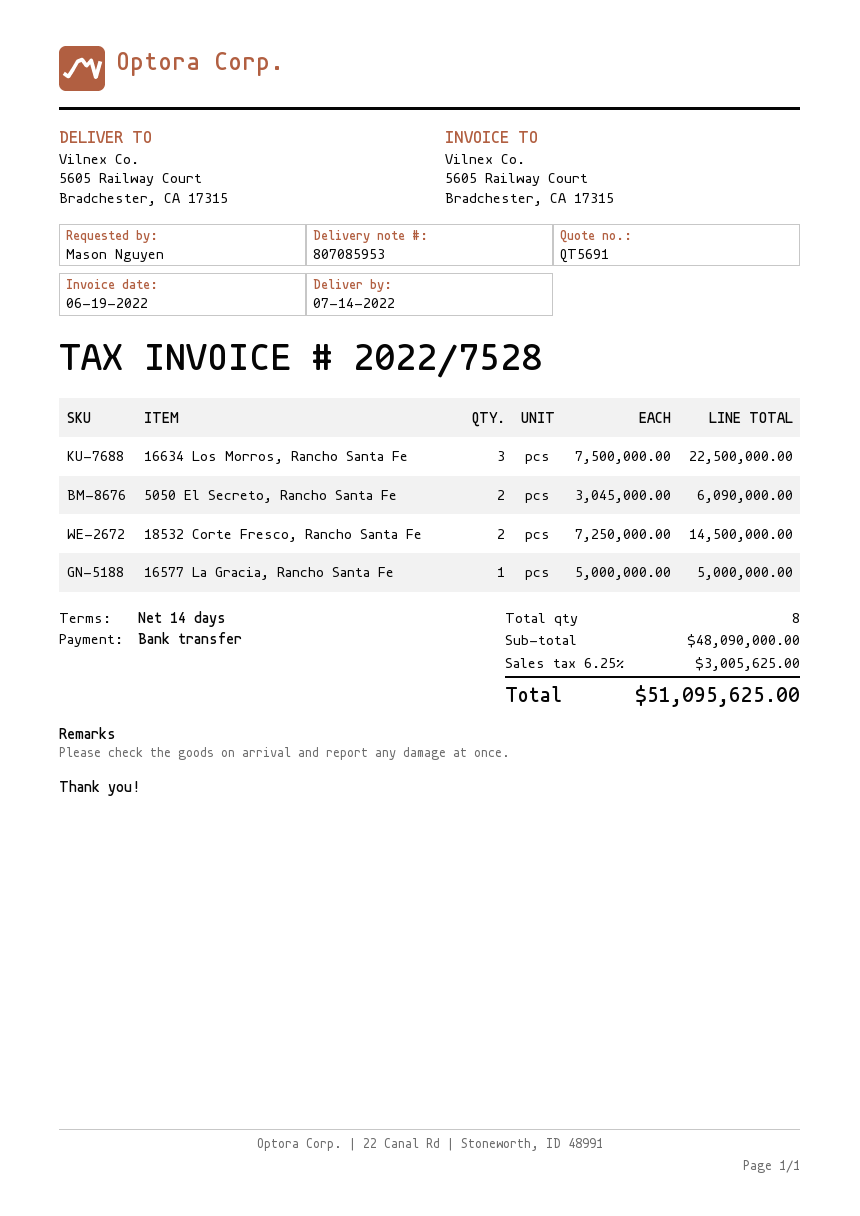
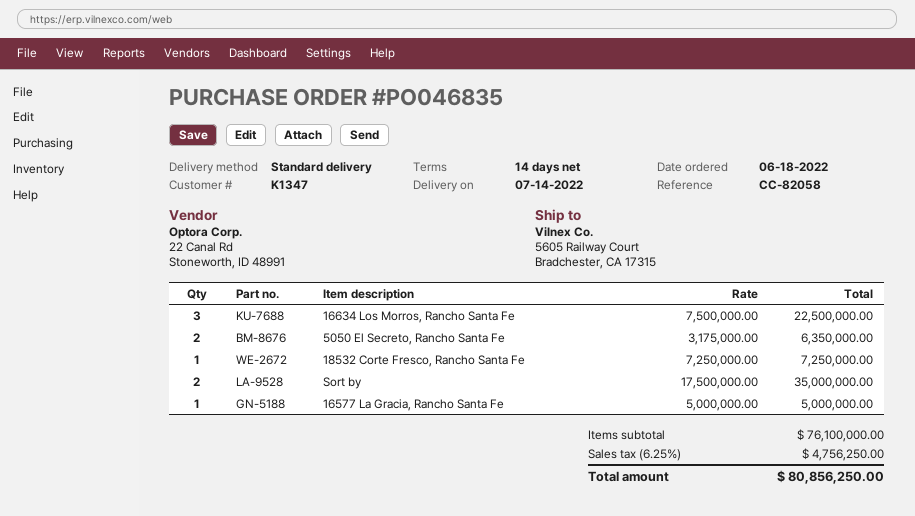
5050 El Secreto, Rancho Santa Fe: 2 x 3045000.00 = 6090000.00 -> 2 x 3175000.00 = 6350000.00
18532 Corte Fresco, Rancho Santa Fe: 2 x 7250000.00 = 14500000.00 -> 1 x 7250000.00 = 7250000.00
Sort by: none -> 2 x 17500000.00 = 35000000.00
subtotal: 48090000.00 -> 76100000.00
tax: 6.25% = 3005625.00 -> 6.25% = 4756250.00
total: 51095625.00 -> 80856250.00

